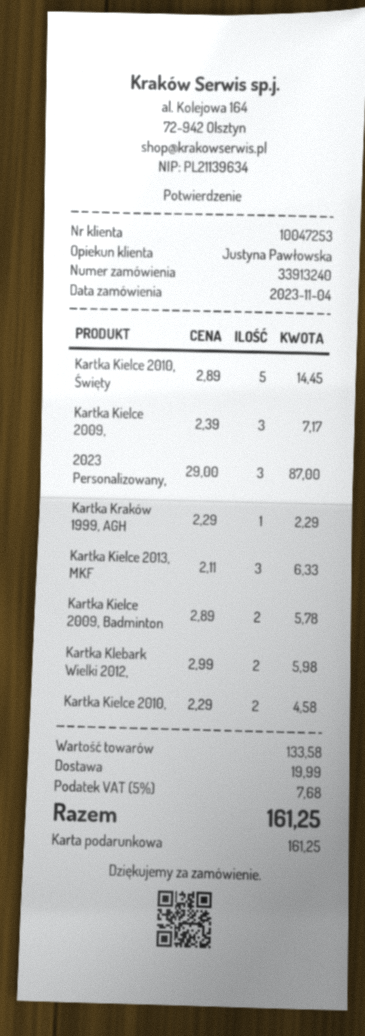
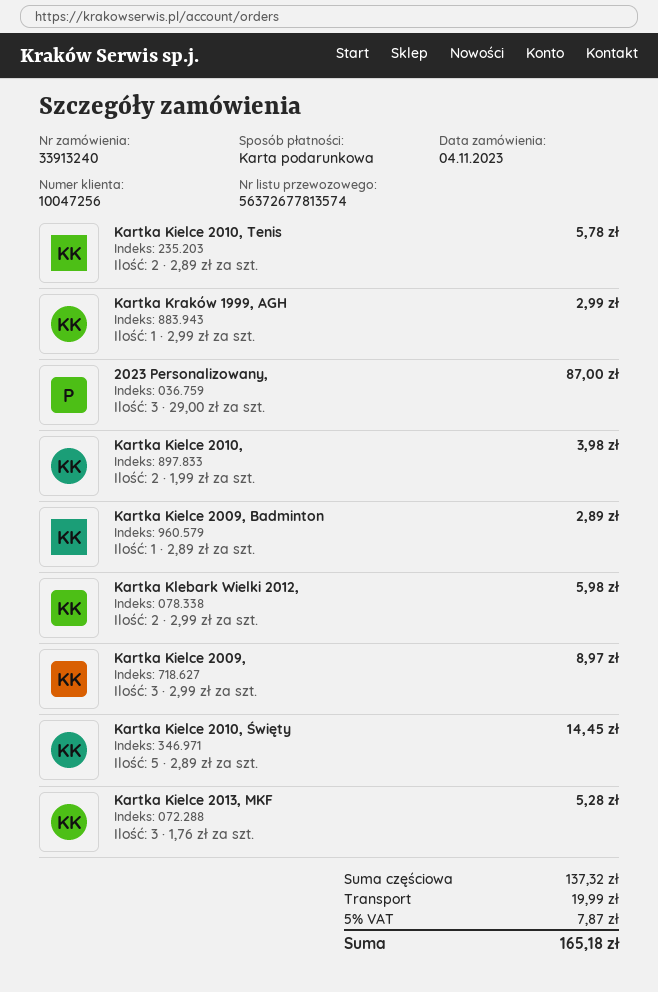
customer number: 10047253 -> 10047256
Kartka Kielce 2009,: 3 x 2.39 = 7.17 -> 3 x 2.99 = 8.97
Kartka Kraków 1999, AGH: 1 x 2.29 = 2.29 -> 1 x 2.99 = 2.99
Kartka Kielce 2013, MKF: 3 x 2.11 = 6.33 -> 3 x 1.76 = 5.28
Kartka Kielce 2009, Badminton: 2 x 2.89 = 5.78 -> 1 x 2.89 = 2.89
Kartka Kielce 2010,: 2 x 2.29 = 4.58 -> 2 x 1.99 = 3.98
Kartka Kielce 2010, Tenis: none -> 2 x 2.89 = 5.78
subtotal: 133.58 -> 137.32
tax: 5% = 7.68 -> 5% = 7.87
total: 161.25 -> 165.18

